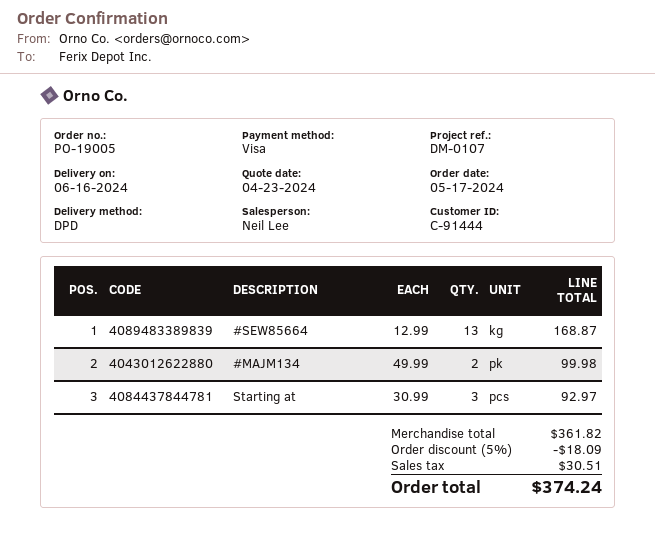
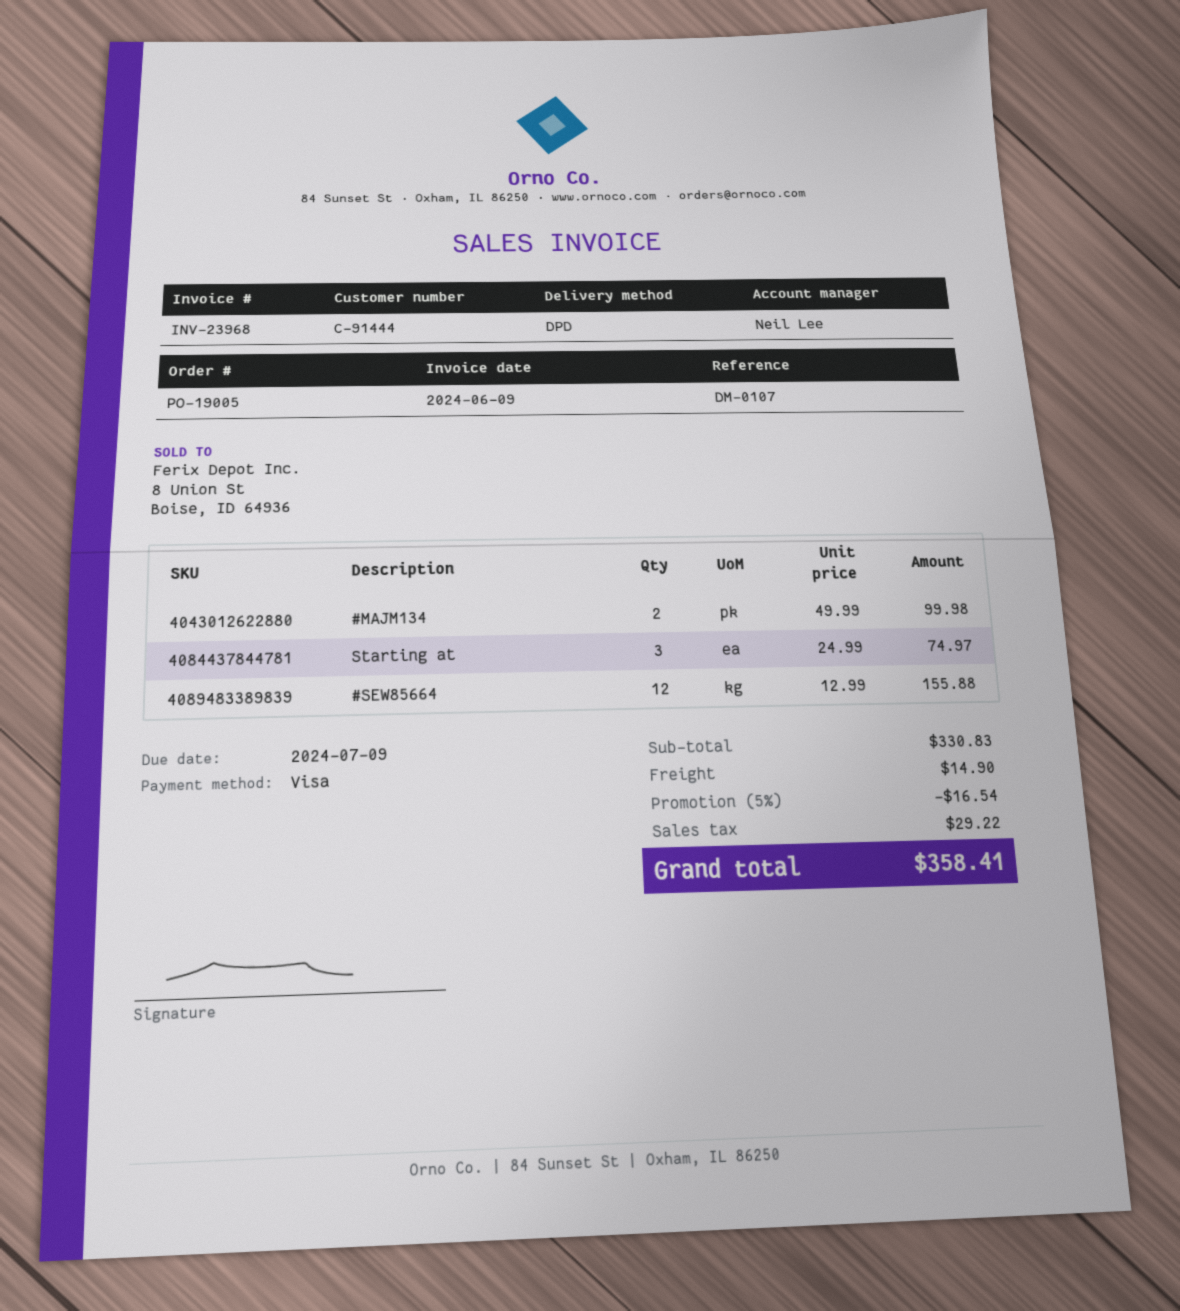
#SEW85664: 13 x 12.99 = 168.87 -> 12 x 12.99 = 155.88
Starting at: 3 x 30.99 = 92.97 -> 3 x 24.99 = 74.97
subtotal: 361.82 -> 330.83
discount: 5% = 18.09 -> 5% = 16.54
shipping: none -> 14.90
tax: 30.51 -> 29.22
total: 374.24 -> 358.41

